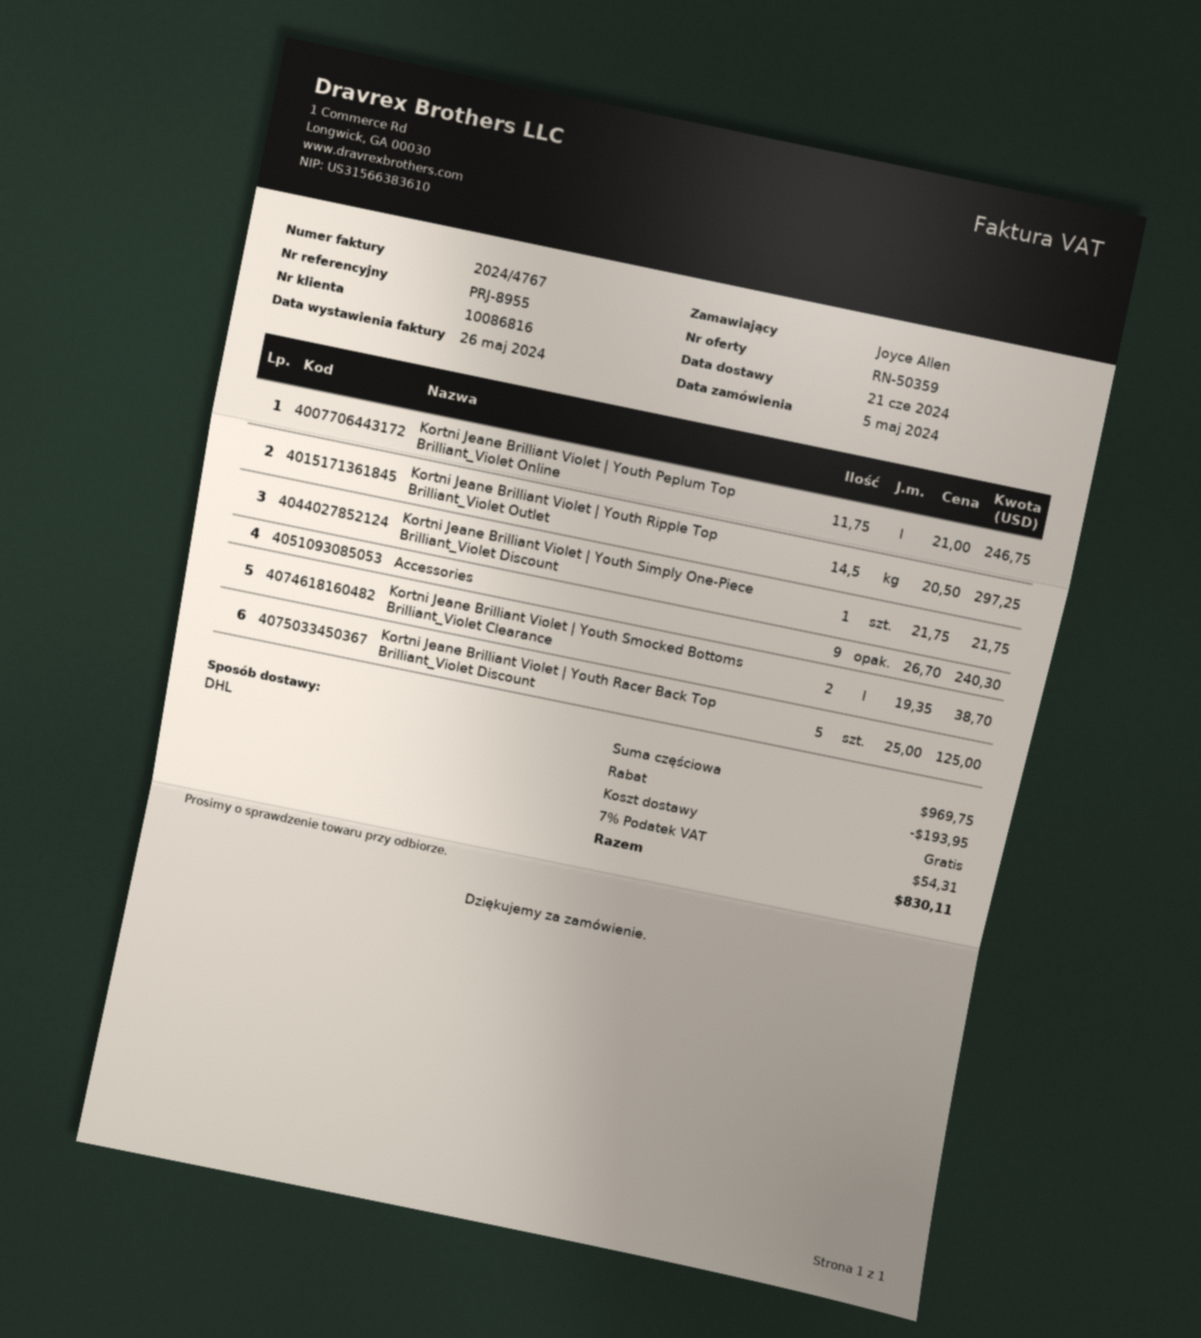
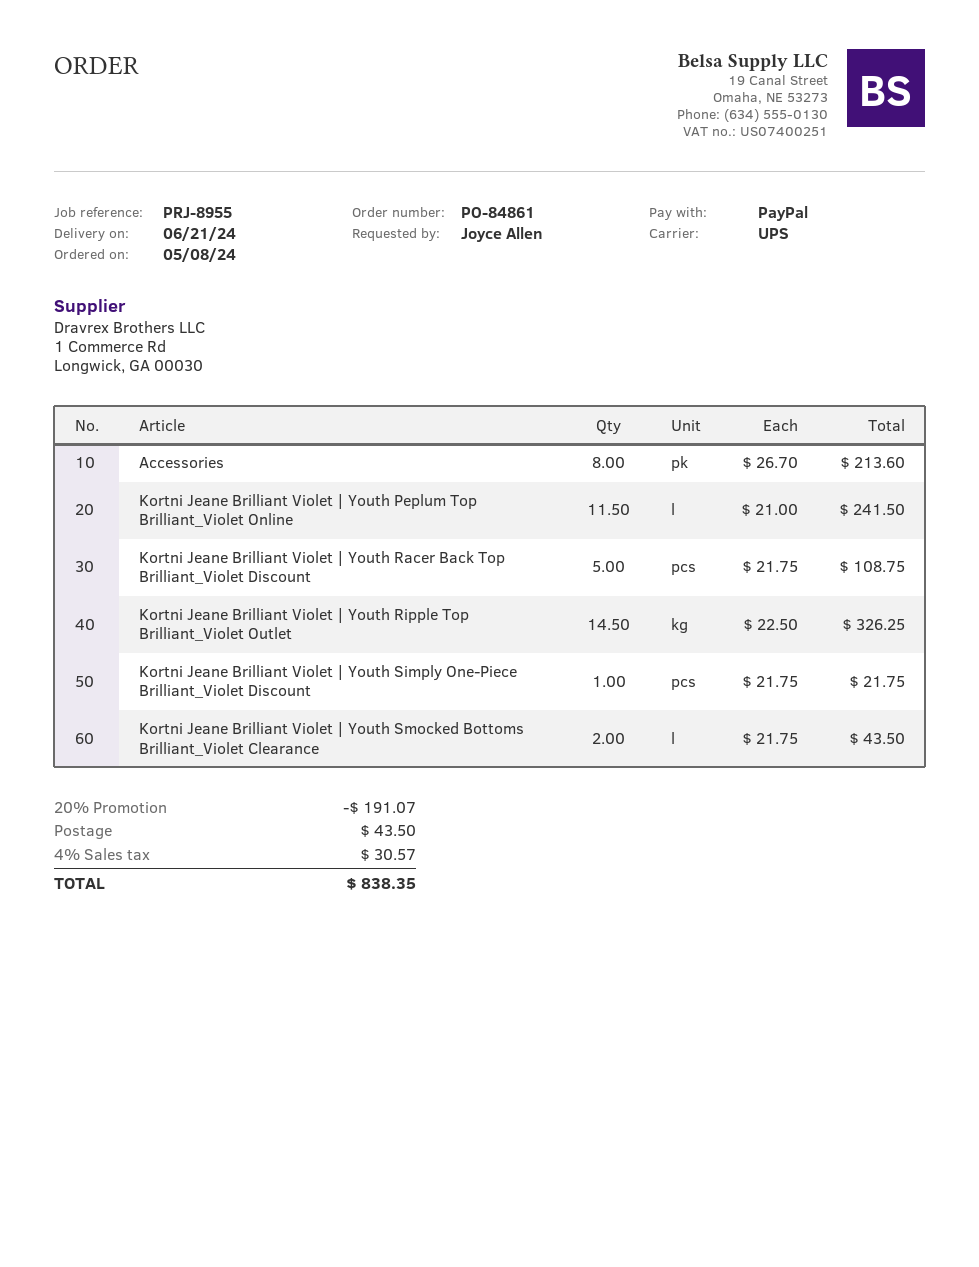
order date: 2024-05-05 -> 2024-05-08
shipping method: DHL -> UPS
Kortni Jeane Brilliant Violet | Youth Peplum Top Brilliant_Violet Online: 11.75 x 21.00 = 246.75 -> 11.5 x 21.00 = 241.50
Kortni Jeane Brilliant Violet | Youth Ripple Top Brilliant_Violet Outlet: 14.5 x 20.50 = 297.25 -> 14.5 x 22.50 = 326.25
Accessories: 9 x 26.70 = 240.30 -> 8 x 26.70 = 213.60
Kortni Jeane Brilliant Violet | Youth Smocked Bottoms Brilliant_Violet Clearance: 2 x 19.35 = 38.70 -> 2 x 21.75 = 43.50
Kortni Jeane Brilliant Violet | Youth Racer Back Top Brilliant_Violet Discount: 5 x 25.00 = 125.00 -> 5 x 21.75 = 108.75
discount: 193.95 -> 191.07
shipping: 0.00 -> 43.50
tax: 7% = 54.31 -> 4% = 30.57
total: 830.11 -> 838.35

